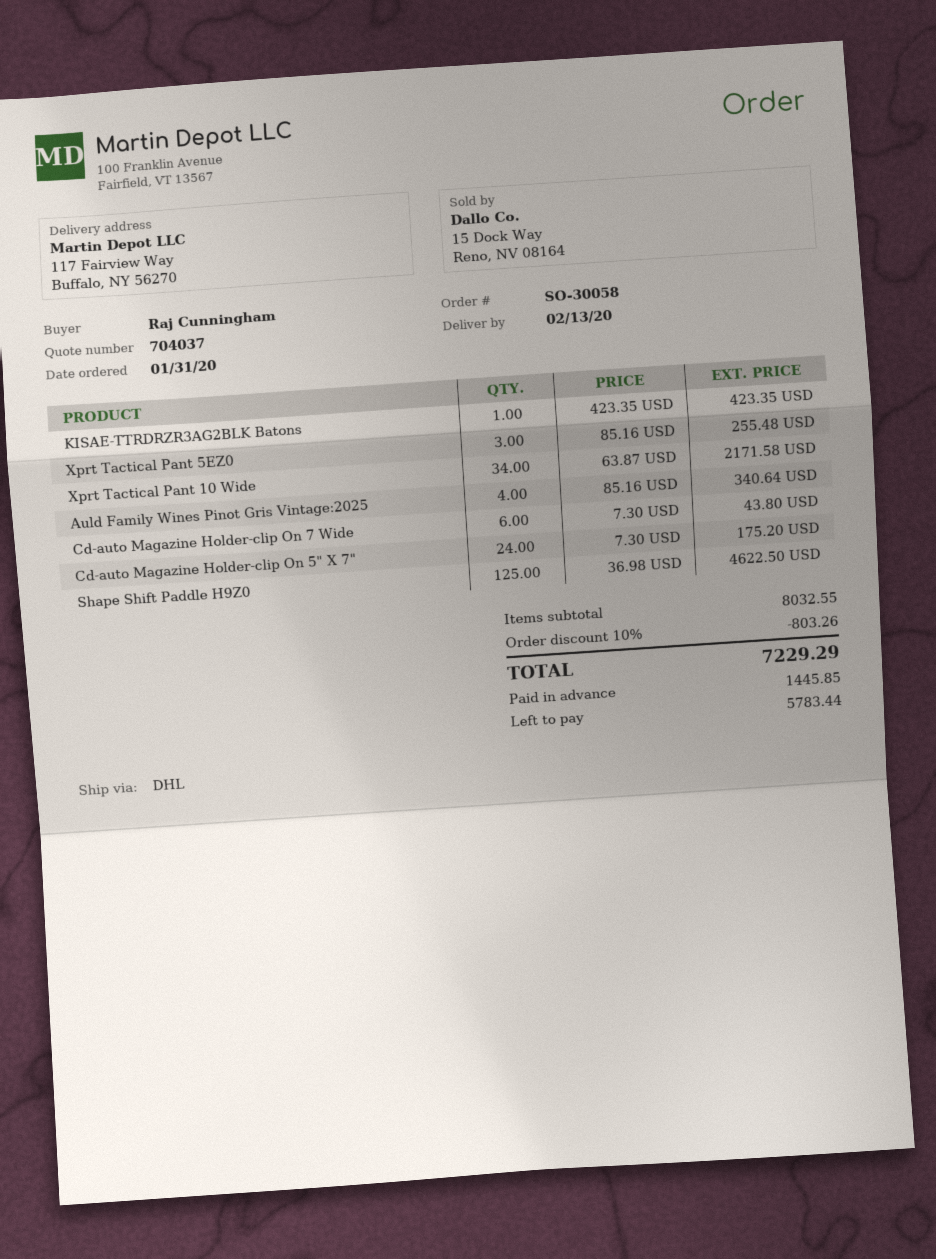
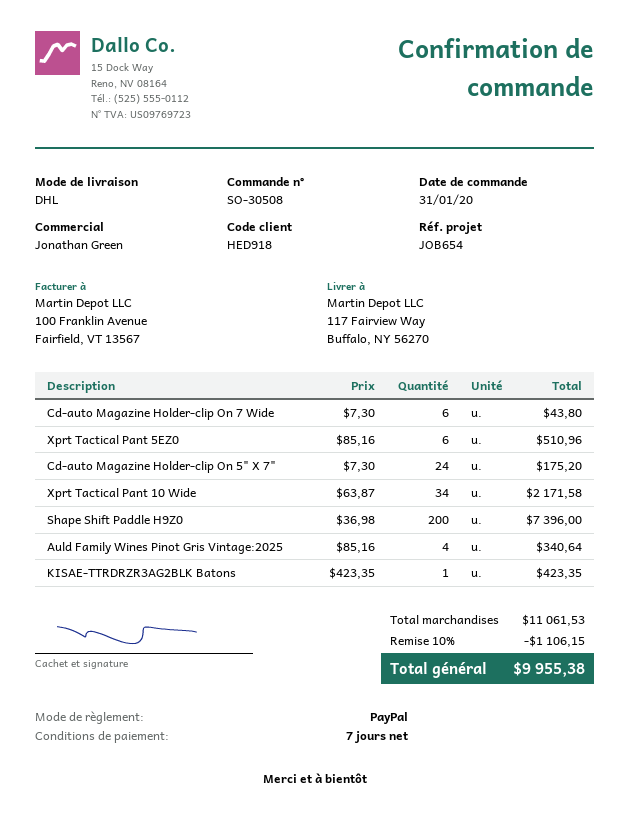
order number: SO-30058 -> SO-30508
Xprt Tactical Pant 5EZ0: 3 x 85.16 = 255.48 -> 6 x 85.16 = 510.96
Shape Shift Paddle H9Z0: 125 x 36.98 = 4622.50 -> 200 x 36.98 = 7396.00
subtotal: 8032.55 -> 11061.53
discount: 10% = 803.26 -> 10% = 1106.15
total: 7229.29 -> 9955.38

